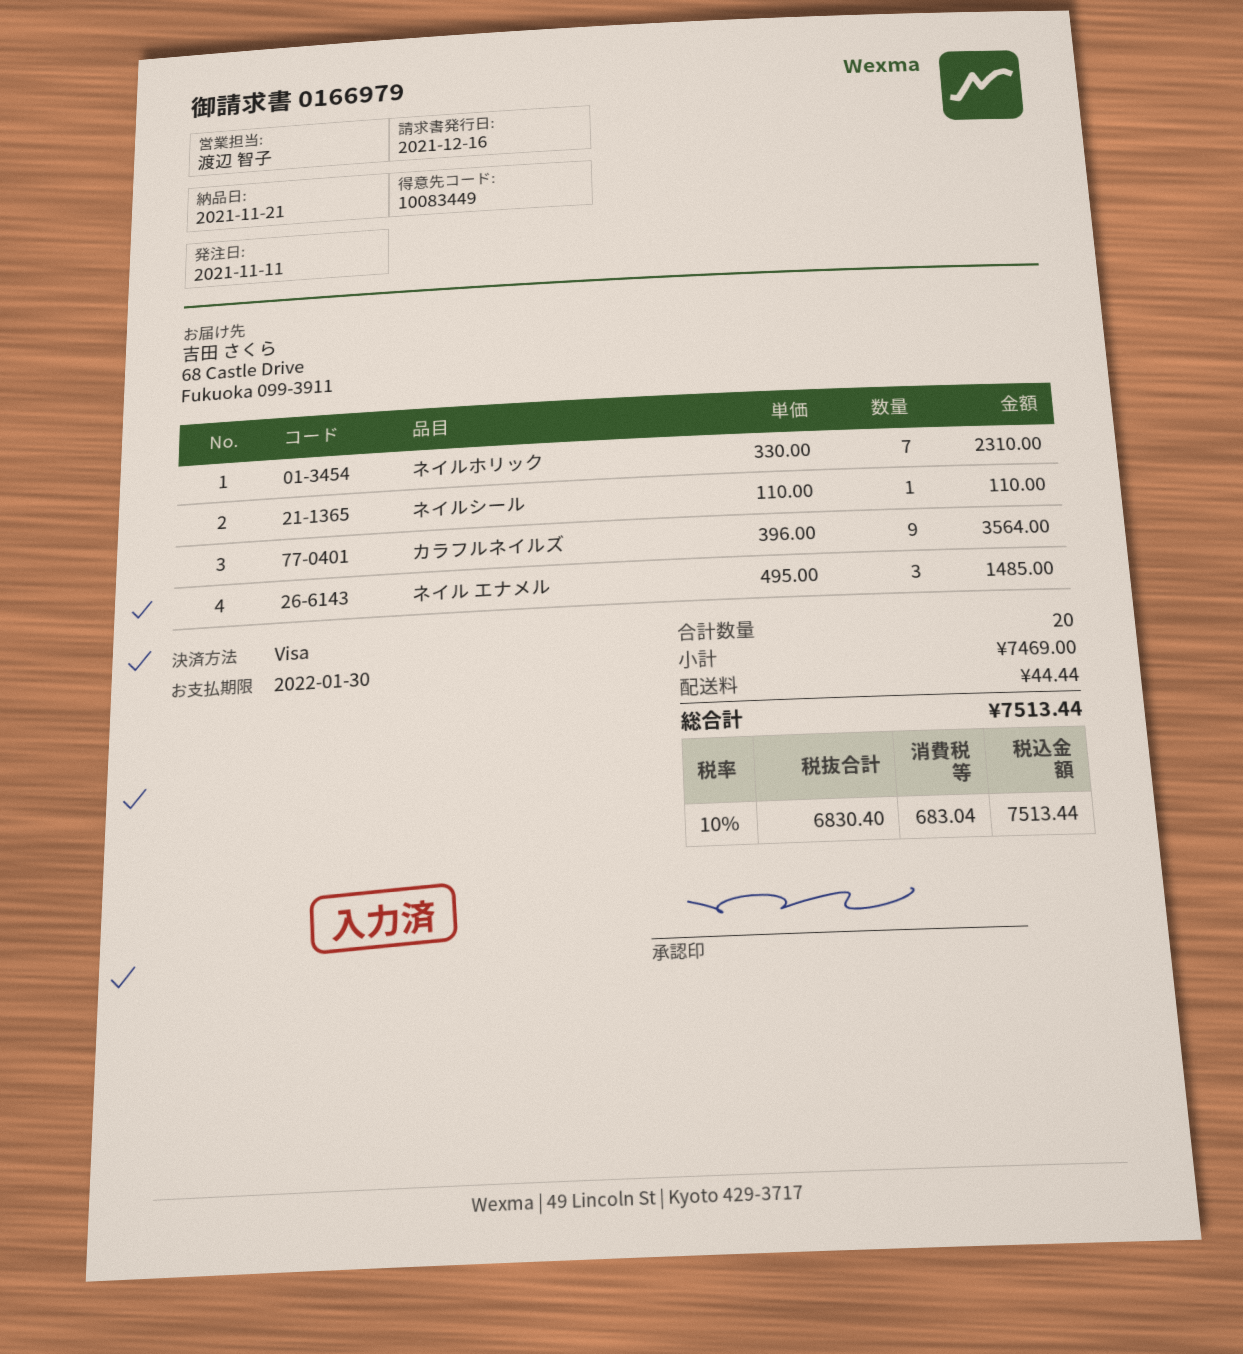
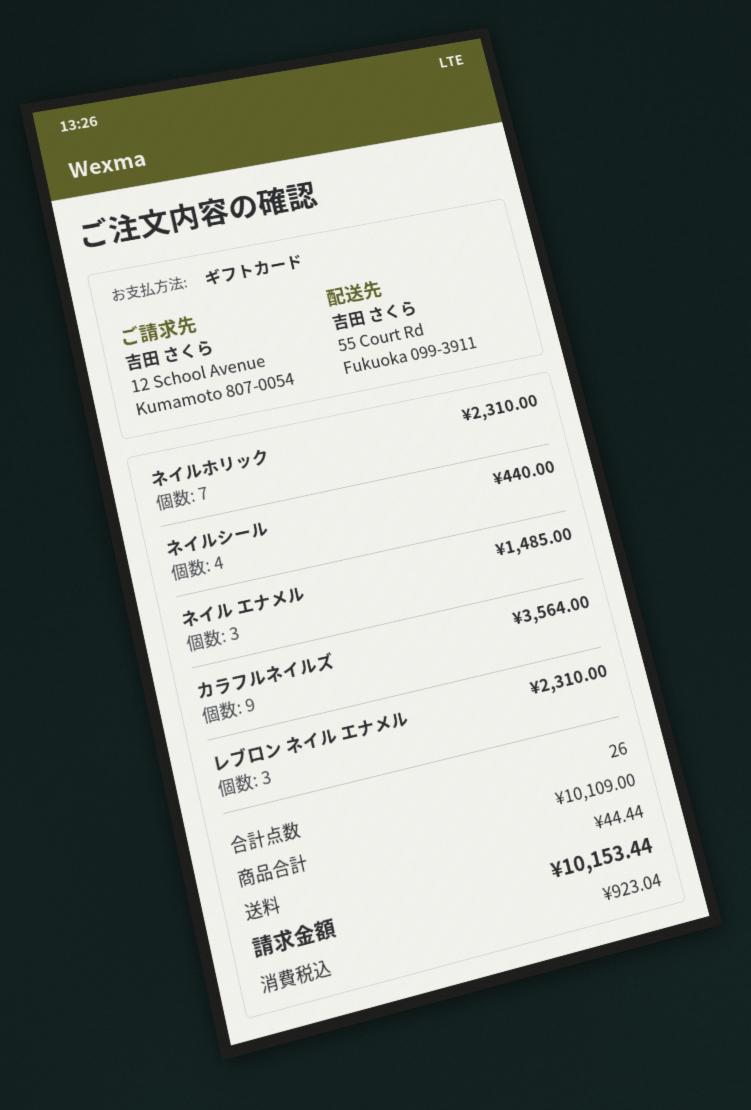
payment method: Visa -> gift card
ship to: 68 Castle Drive, Fukuoka 099-3911 -> 55 Court Rd, Fukuoka 099-3911
ネイルシール: 1 for 110.00 -> 4 for 440.00
レブロン ネイル エナメル: none -> 3 for 2310.00
total quantity: 20 -> 26
subtotal: 7469.00 -> 10109.00
tax: 683.04 -> 923.04
total: 7513.44 -> 10153.44

